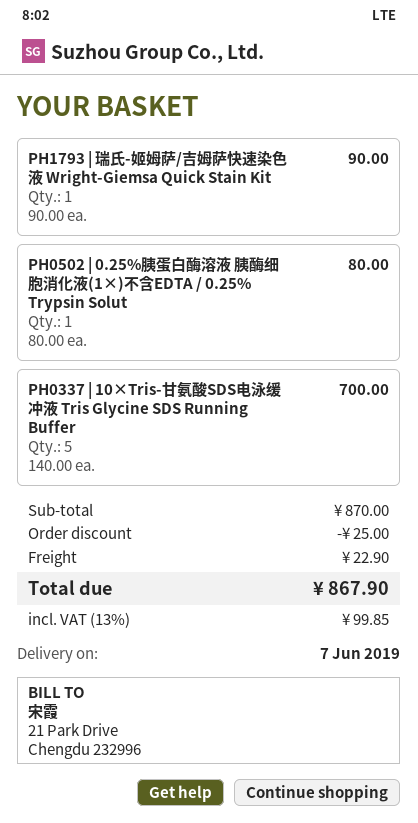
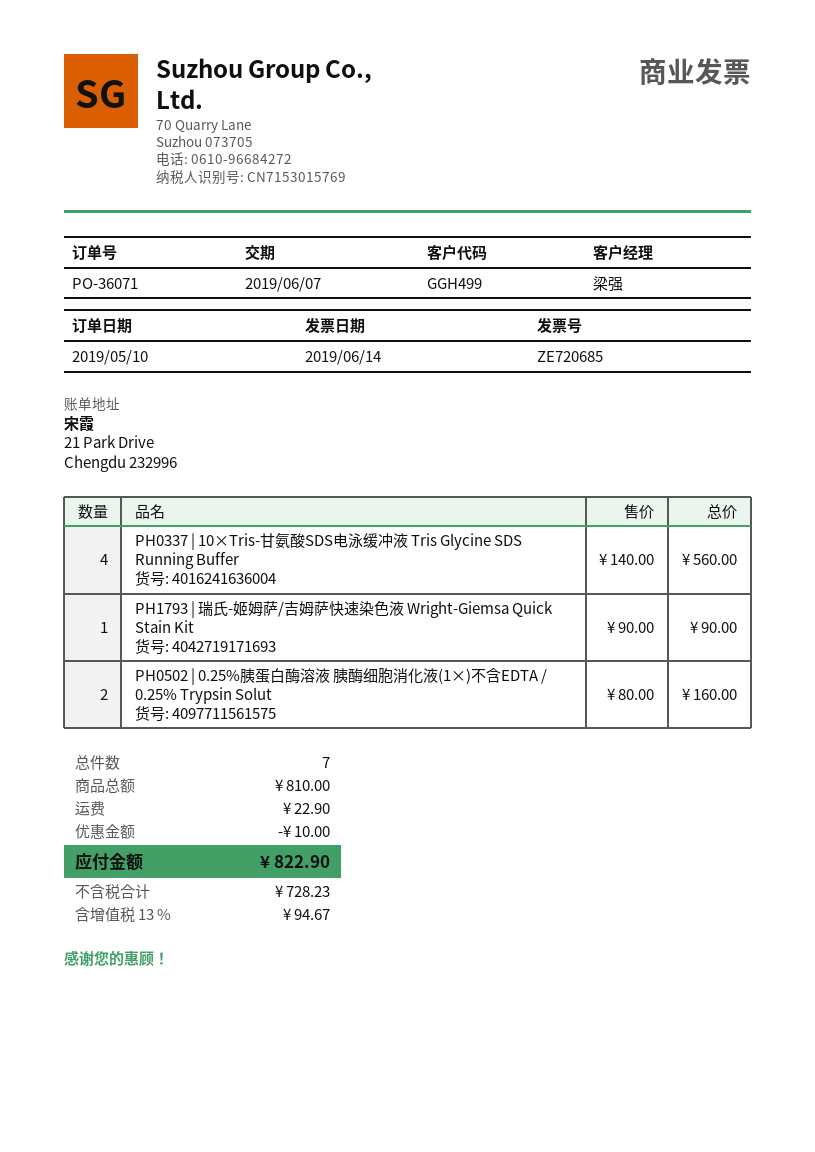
PH0502 | 0.25%胰蛋白酶溶液 胰酶细胞消化液(1×)不含EDTA / 0.25% Trypsin Solut: 1 x 80.00 = 80.00 -> 2 x 80.00 = 160.00
PH0337 | 10×Tris-甘氨酸SDS电泳缓冲液 Tris Glycine SDS Running Buffer: 5 x 140.00 = 700.00 -> 4 x 140.00 = 560.00
subtotal: 870.00 -> 810.00
discount: 25.00 -> 10.00
tax: 13% = 99.85 -> 13% = 94.67
total: 867.90 -> 822.90

